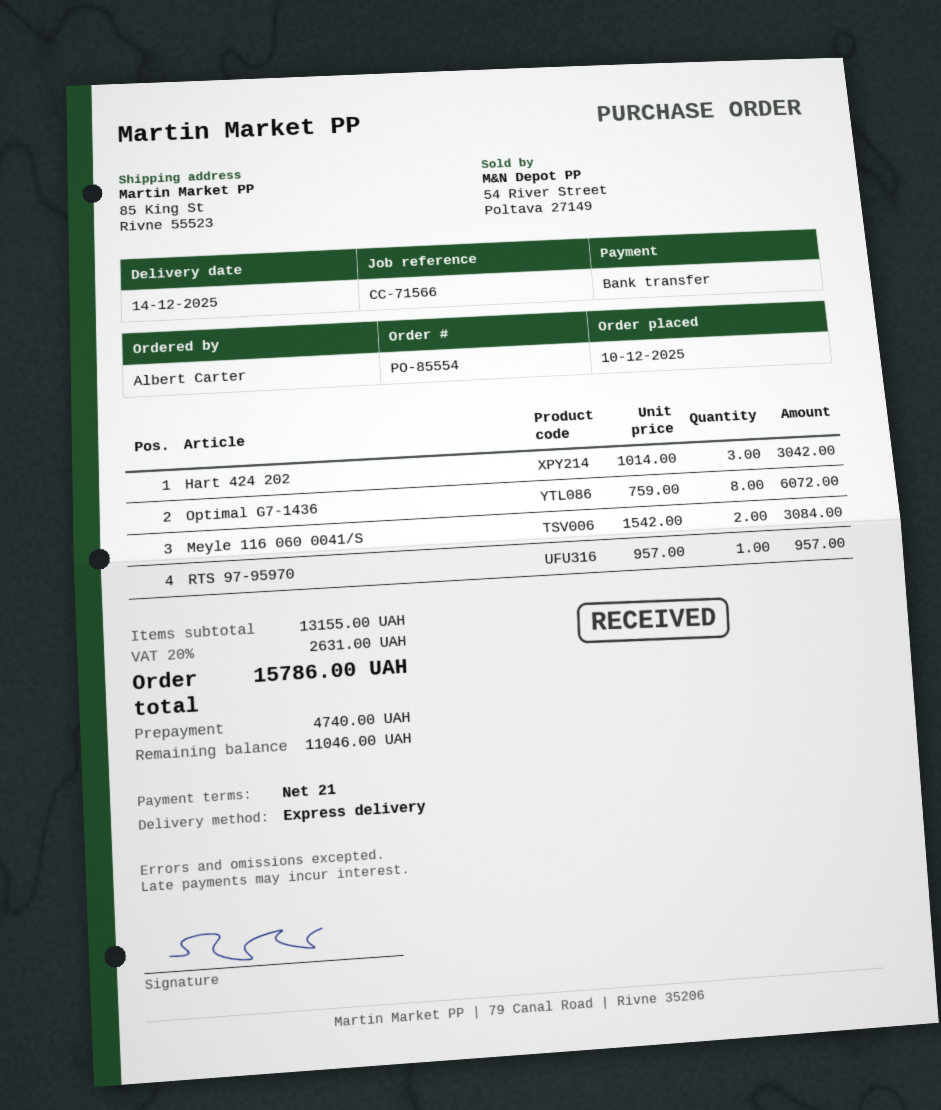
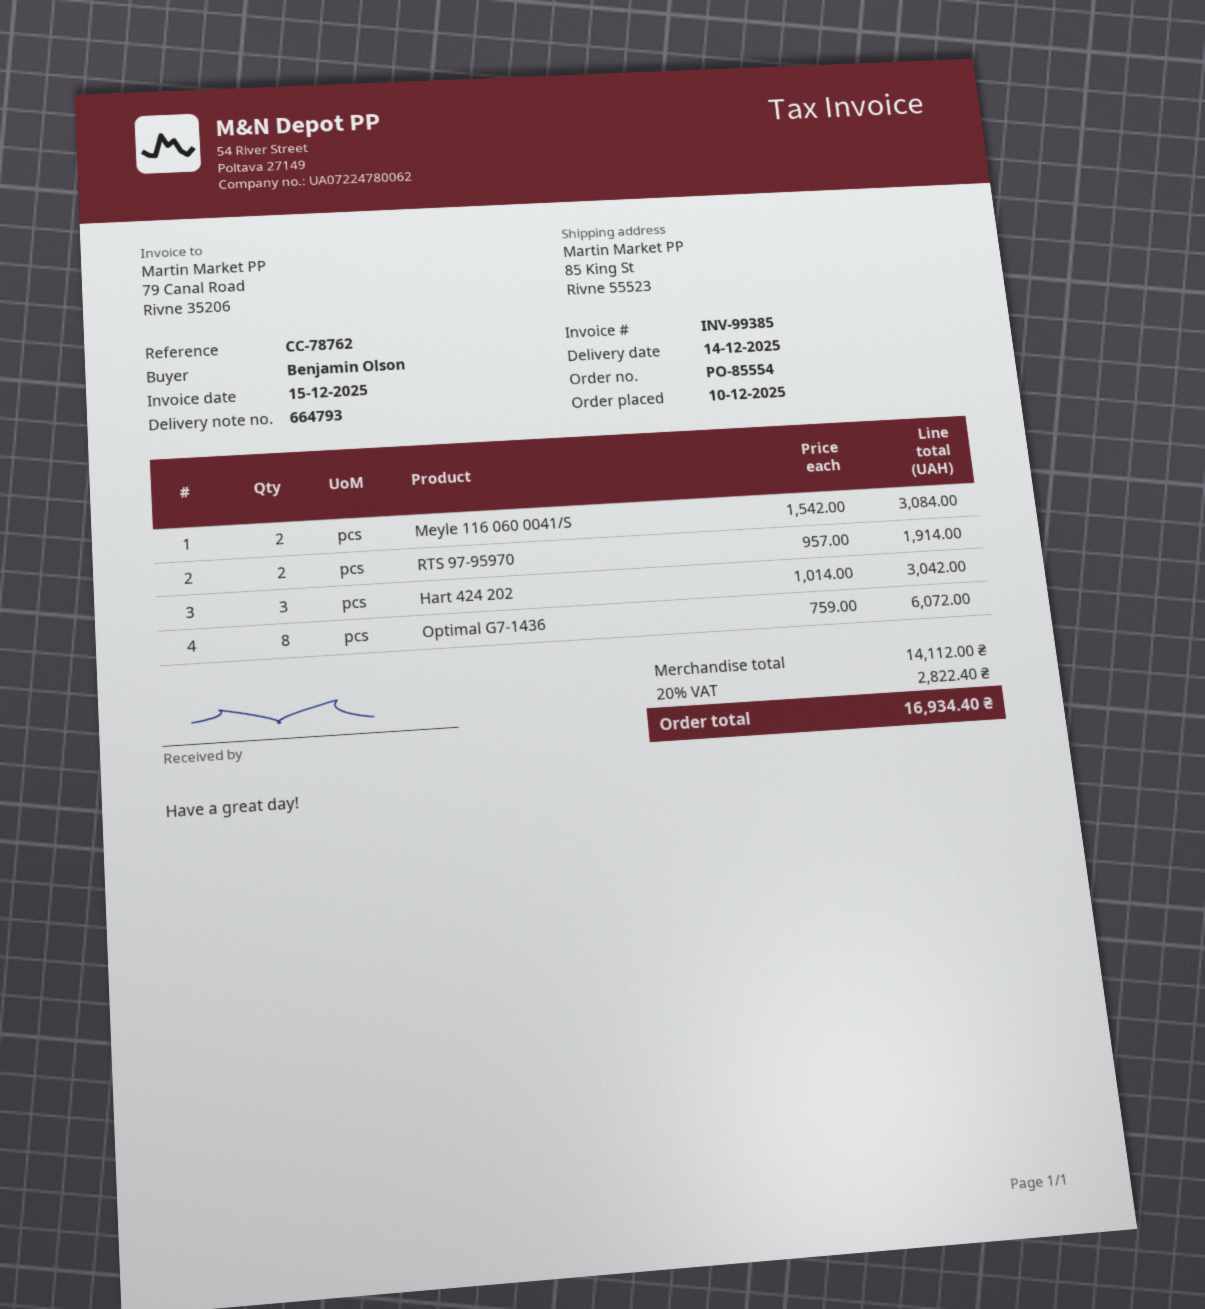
reference: CC-71566 -> CC-78762
ordered by: Albert Carter -> Benjamin Olson
RTS 97-95970: 1 x 957.00 = 957.00 -> 2 x 957.00 = 1914.00
subtotal: 13155.00 -> 14112.00
tax: 20% = 2631.00 -> 20% = 2822.40
total: 15786.00 -> 16934.40

